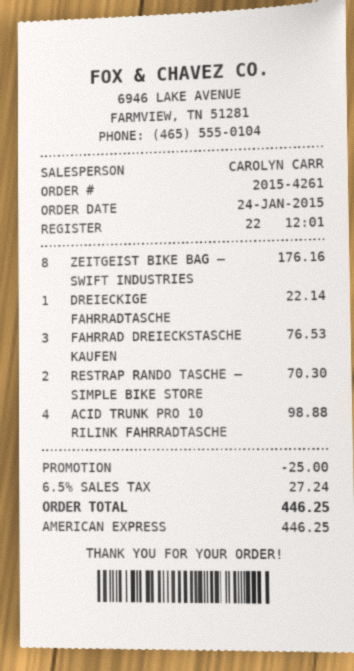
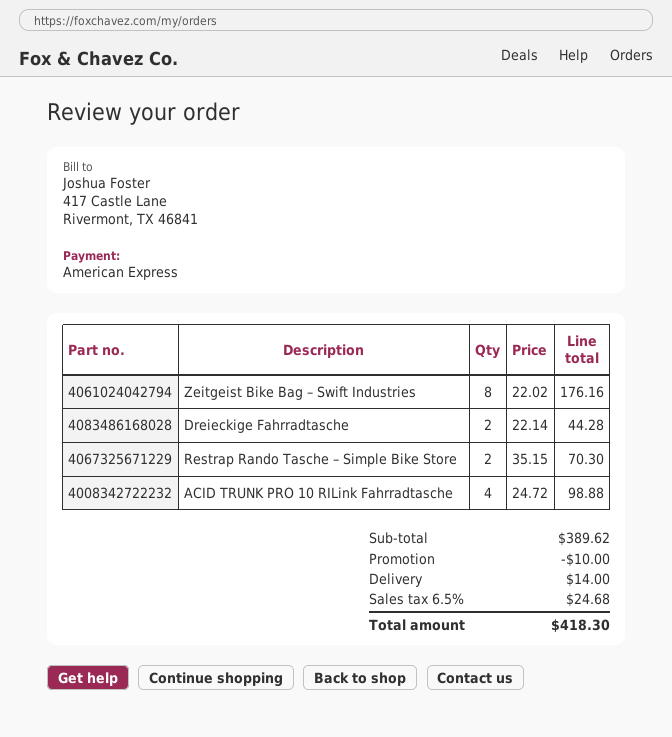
DREIECKIGE FAHRRADTASCHE: 1 for 22.14 -> 2 for 44.28
FAHRRAD DREIECKSTASCHE KAUFEN: 3 for 76.53 -> none
discount: 25.00 -> 10.00
shipping: none -> 14.00
tax: 6.5% = 27.24 -> 6.5% = 24.68
total: 446.25 -> 418.30

